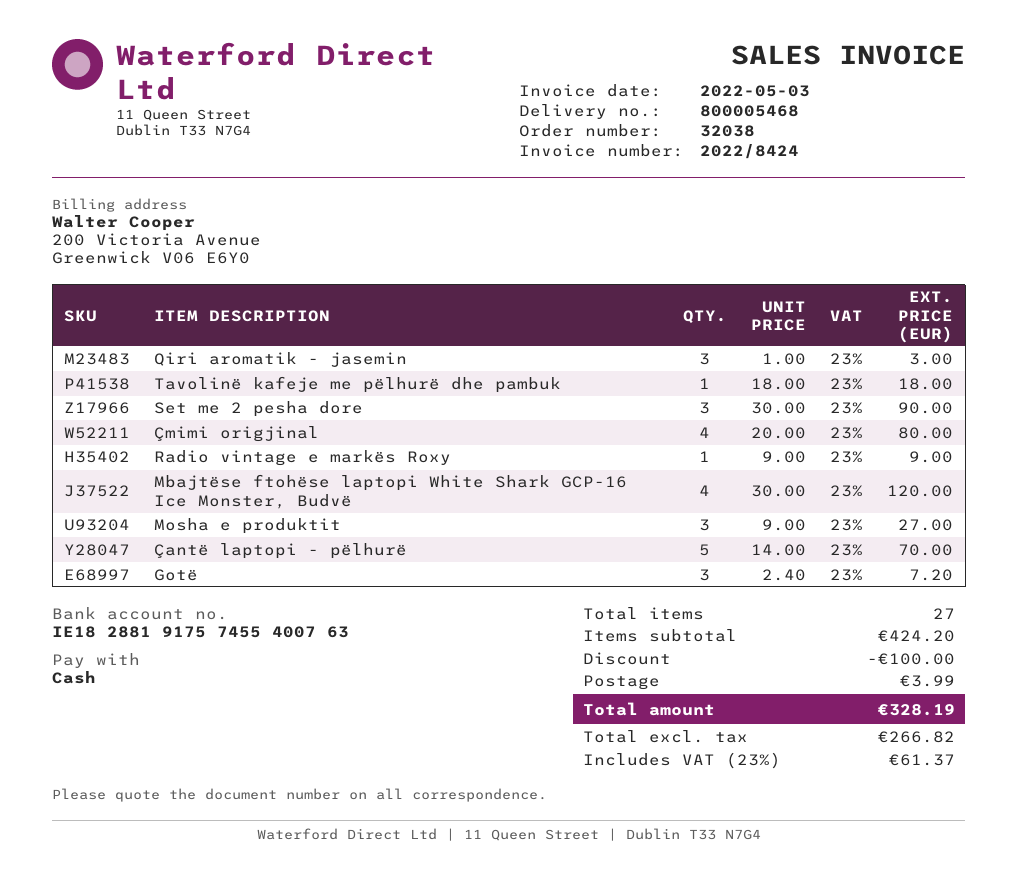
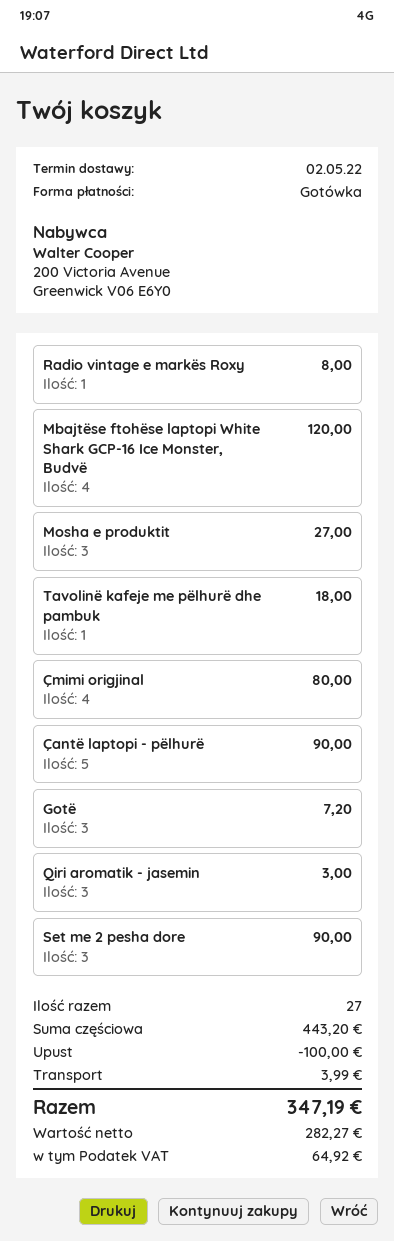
Radio vintage e markës Roxy: 1 for 9.00 -> 1 for 8.00
Çantë laptopi - pëlhurë: 5 for 70.00 -> 5 for 90.00
subtotal: 424.20 -> 443.20
net: 266.82 -> 282.27
tax: 61.37 -> 64.92
total: 328.19 -> 347.19

